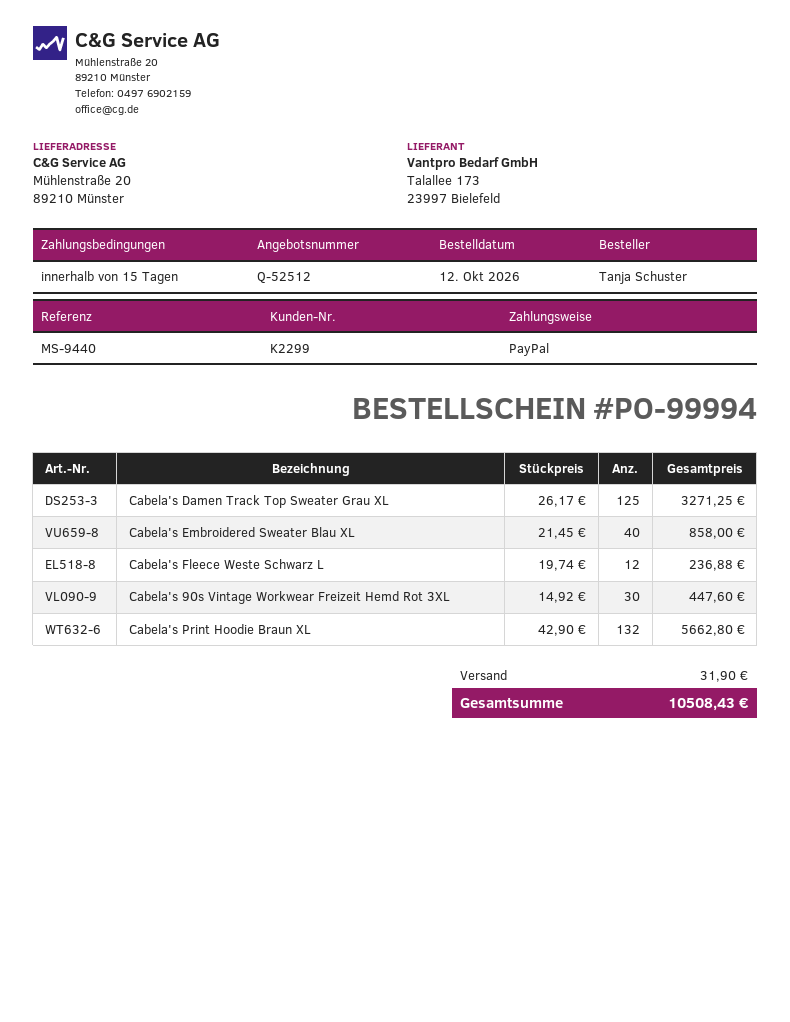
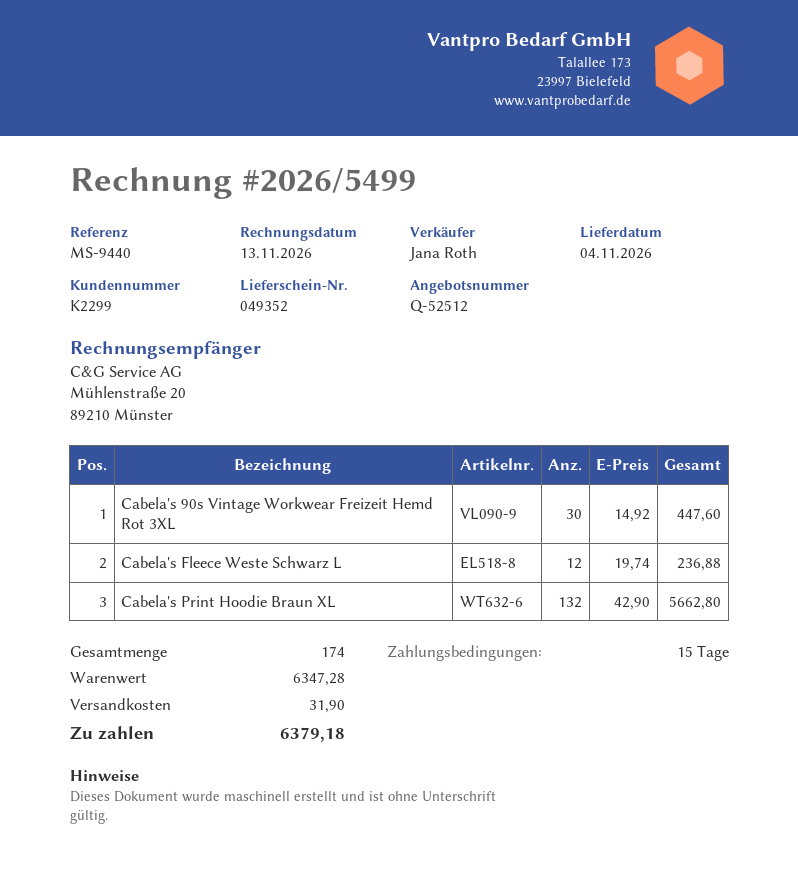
Cabela's Damen Track Top Sweater Grau XL: 125 x 26.17 = 3271.25 -> none
Cabela's Embroidered Sweater Blau XL: 40 x 21.45 = 858.00 -> none
total: 10508.43 -> 6379.18

